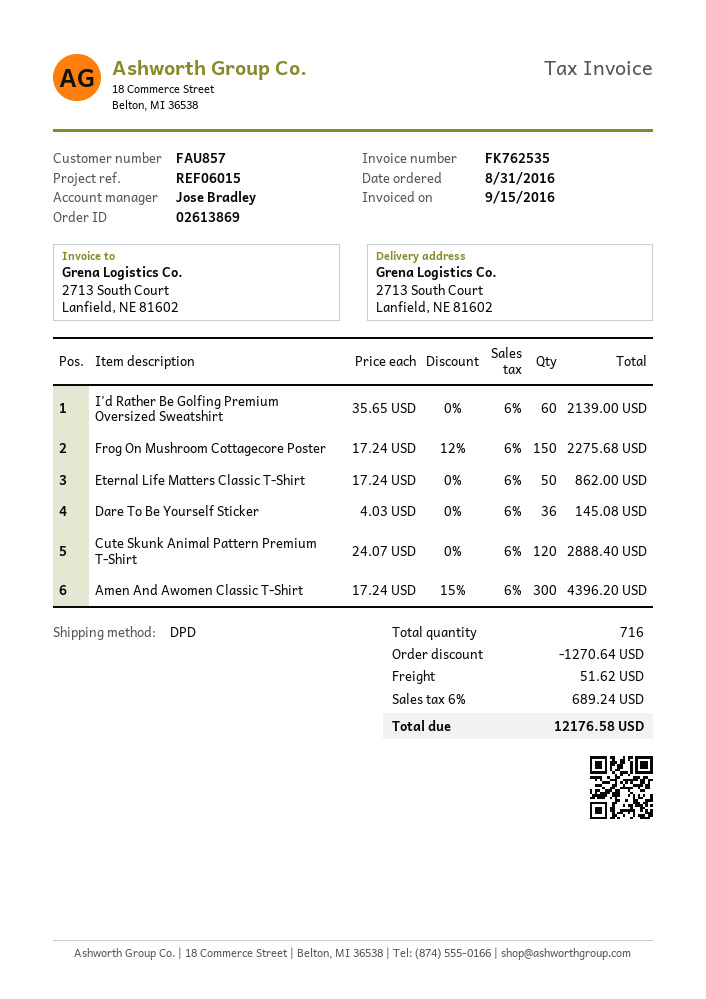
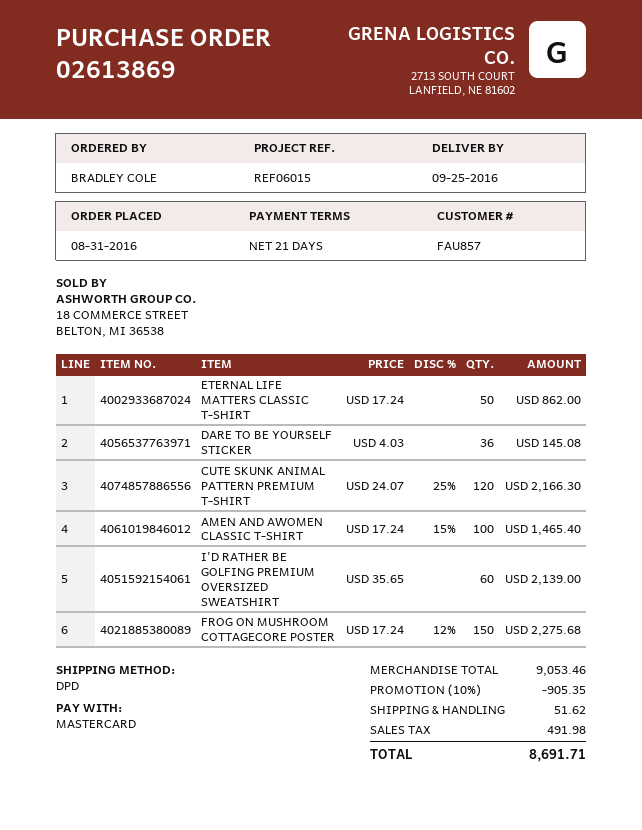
Cute Skunk Animal Pattern Premium T-Shirt: 120 x 24.07 = 2888.40 -> 120 x 24.07 - 25% = 2166.30
Amen And Awomen Classic T-Shirt: 300 x 17.24 - 15% = 4396.20 -> 100 x 17.24 - 15% = 1465.40
discount: 1270.64 -> 905.35
tax: 689.24 -> 491.98
total: 12176.58 -> 8691.71

